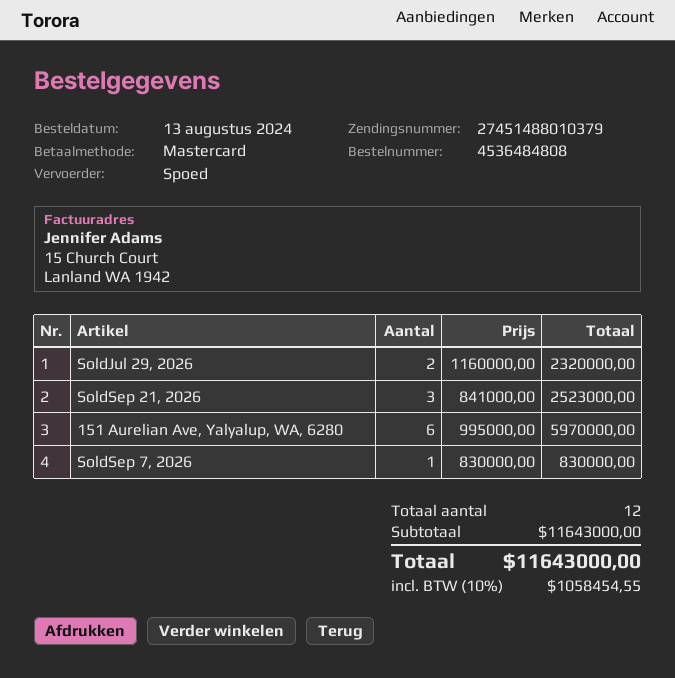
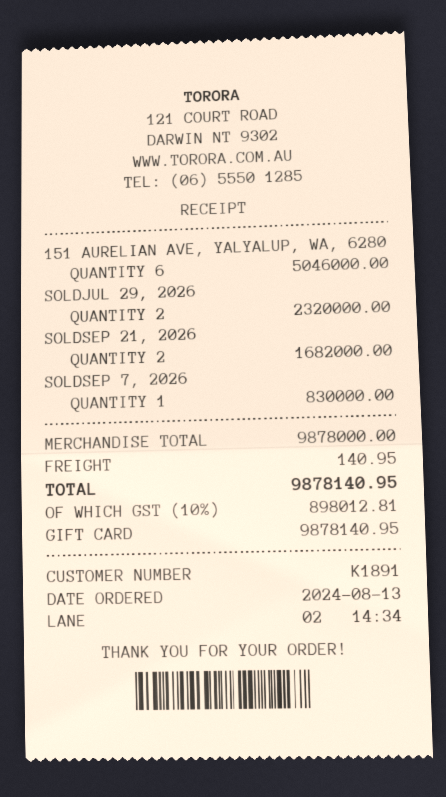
payment method: Mastercard -> gift card
SoldSep 21, 2026: 3 for 2523000.00 -> 2 for 1682000.00
151 Aurelian Ave, Yalyalup, WA, 6280: 6 for 5970000.00 -> 6 for 5046000.00
subtotal: 11643000.00 -> 9878000.00
shipping: none -> 140.95
tax: 10% = 1058454.55 -> 10% = 898012.81
total: 11643000.00 -> 9878140.95

